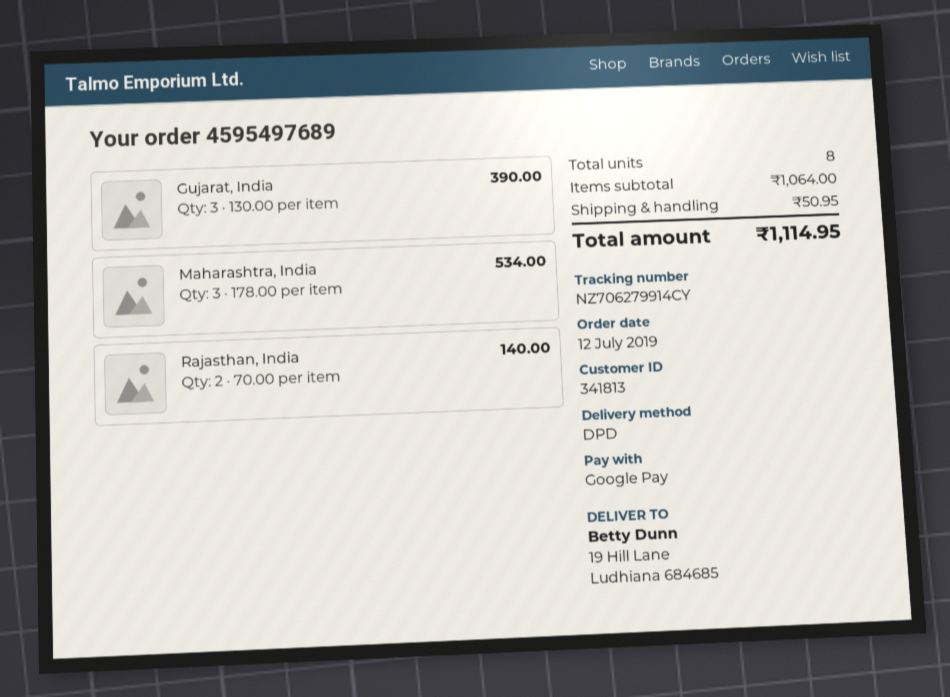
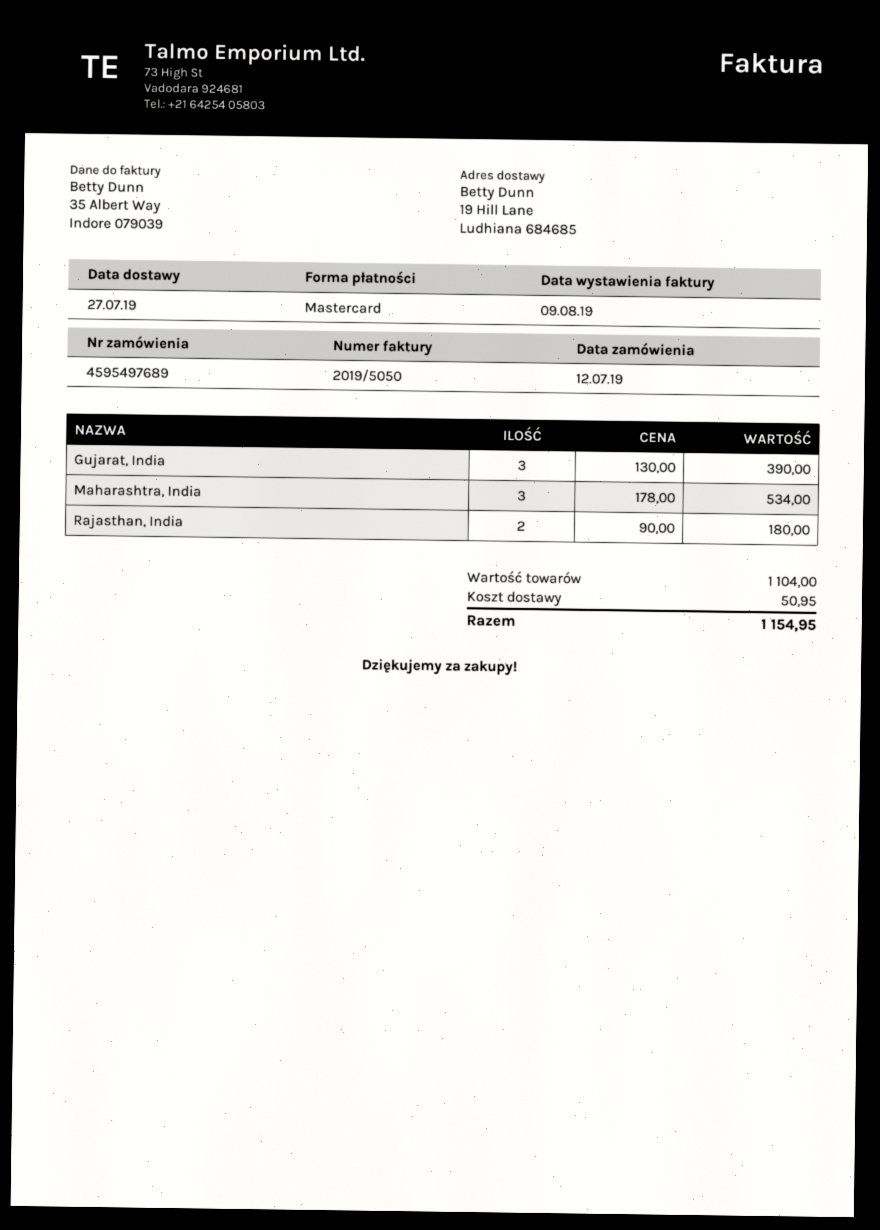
payment method: Google Pay -> Mastercard
Rajasthan, India: 2 x 70.00 = 140.00 -> 2 x 90.00 = 180.00
subtotal: 1064.00 -> 1104.00
total: 1114.95 -> 1154.95

